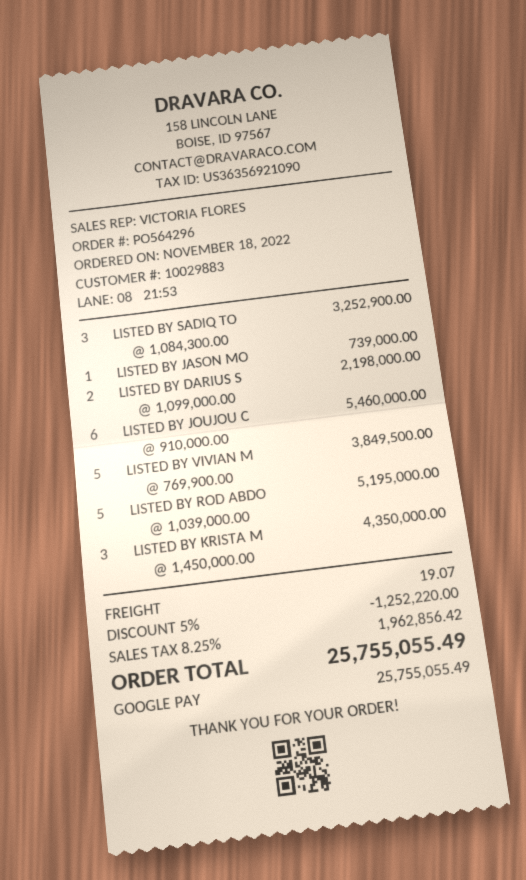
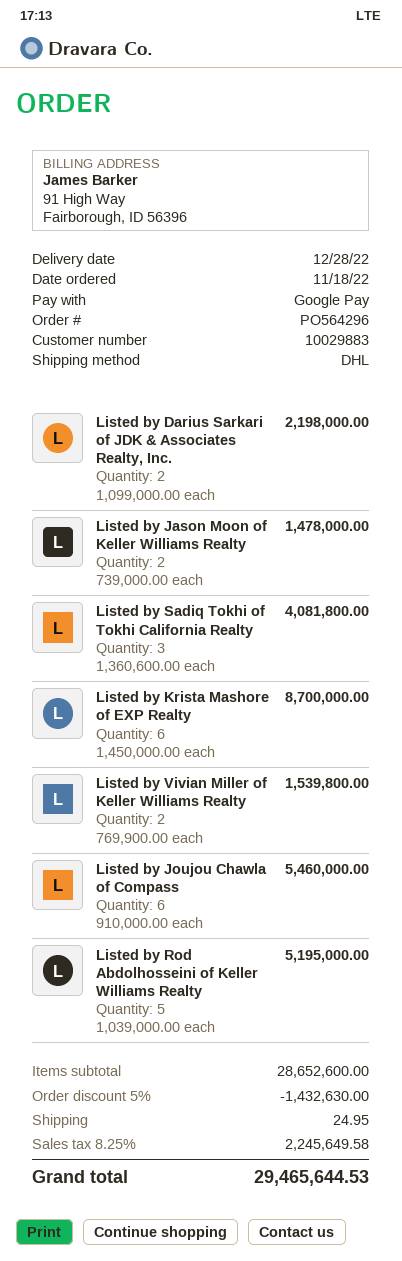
LISTED BY SADIQ TO: 3 x 1084300.00 = 3252900.00 -> 3 x 1360600.00 = 4081800.00
LISTED BY JASON MO: 1 x 739000.00 = 739000.00 -> 2 x 739000.00 = 1478000.00
LISTED BY VIVIAN M: 5 x 769900.00 = 3849500.00 -> 2 x 769900.00 = 1539800.00
LISTED BY KRISTA M: 3 x 1450000.00 = 4350000.00 -> 6 x 1450000.00 = 8700000.00
discount: 5% = 1252220.00 -> 5% = 1432630.00
shipping: 19.07 -> 24.95
tax: 8.25% = 1962856.42 -> 8.25% = 2245649.58
total: 25755055.49 -> 29465644.53

